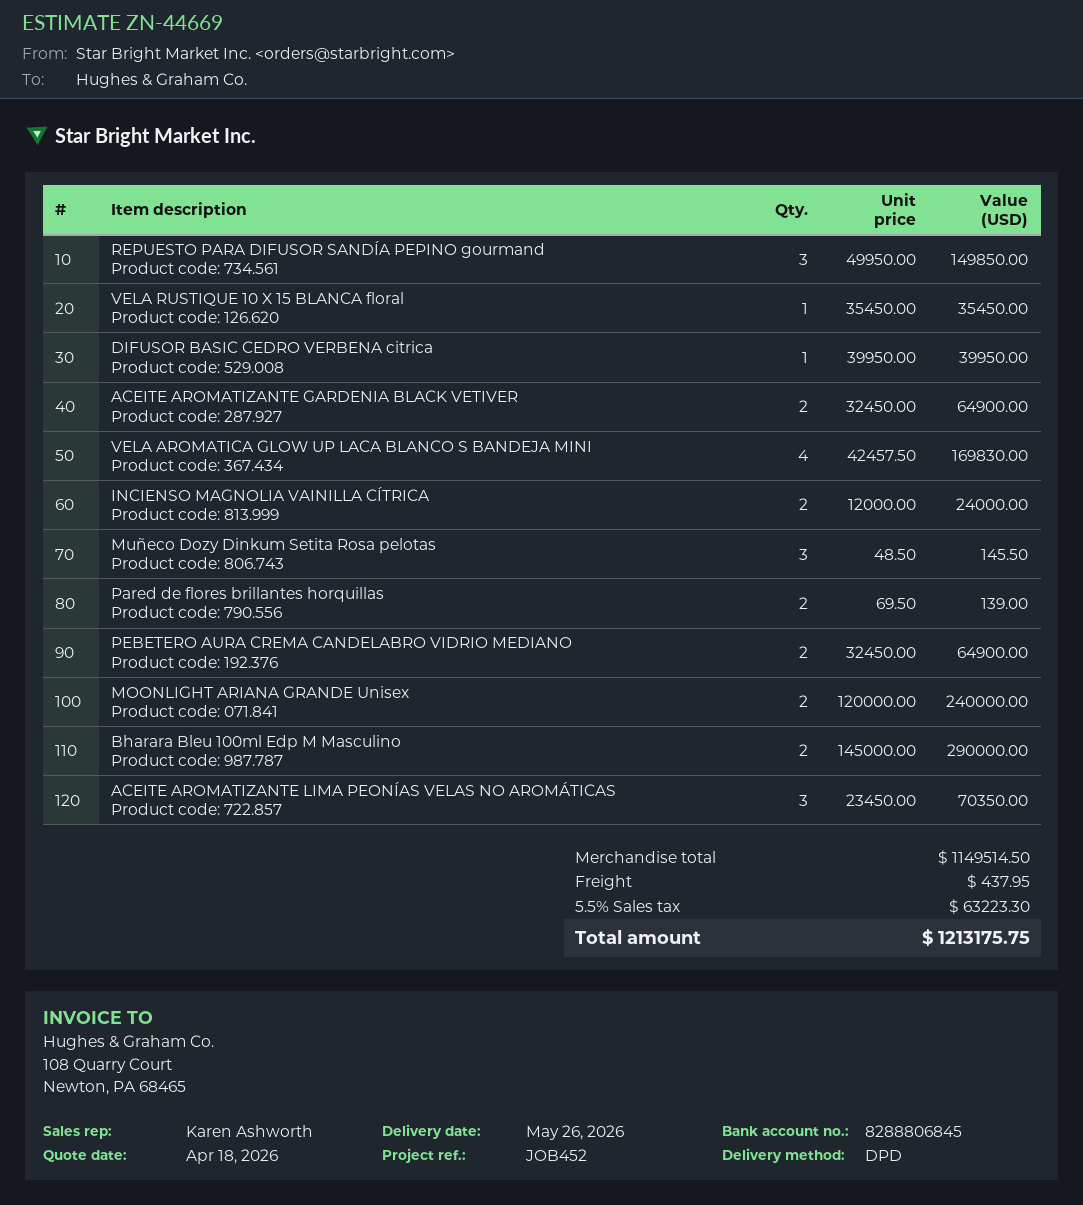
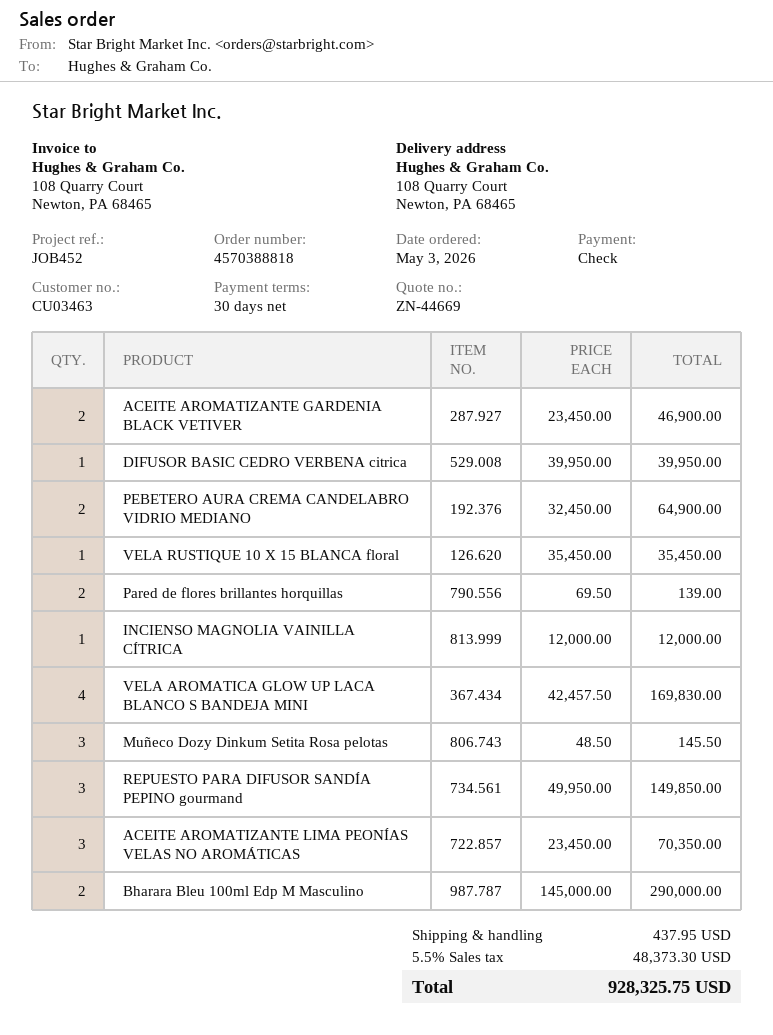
ACEITE AROMATIZANTE GARDENIA BLACK VETIVER: 2 x 32450.00 = 64900.00 -> 2 x 23450.00 = 46900.00
INCIENSO MAGNOLIA VAINILLA CÍTRICA: 2 x 12000.00 = 24000.00 -> 1 x 12000.00 = 12000.00
MOONLIGHT ARIANA GRANDE Unisex: 2 x 120000.00 = 240000.00 -> none
tax: 5.5% = 63223.30 -> 5.5% = 48373.30
total: 1213175.75 -> 928325.75

